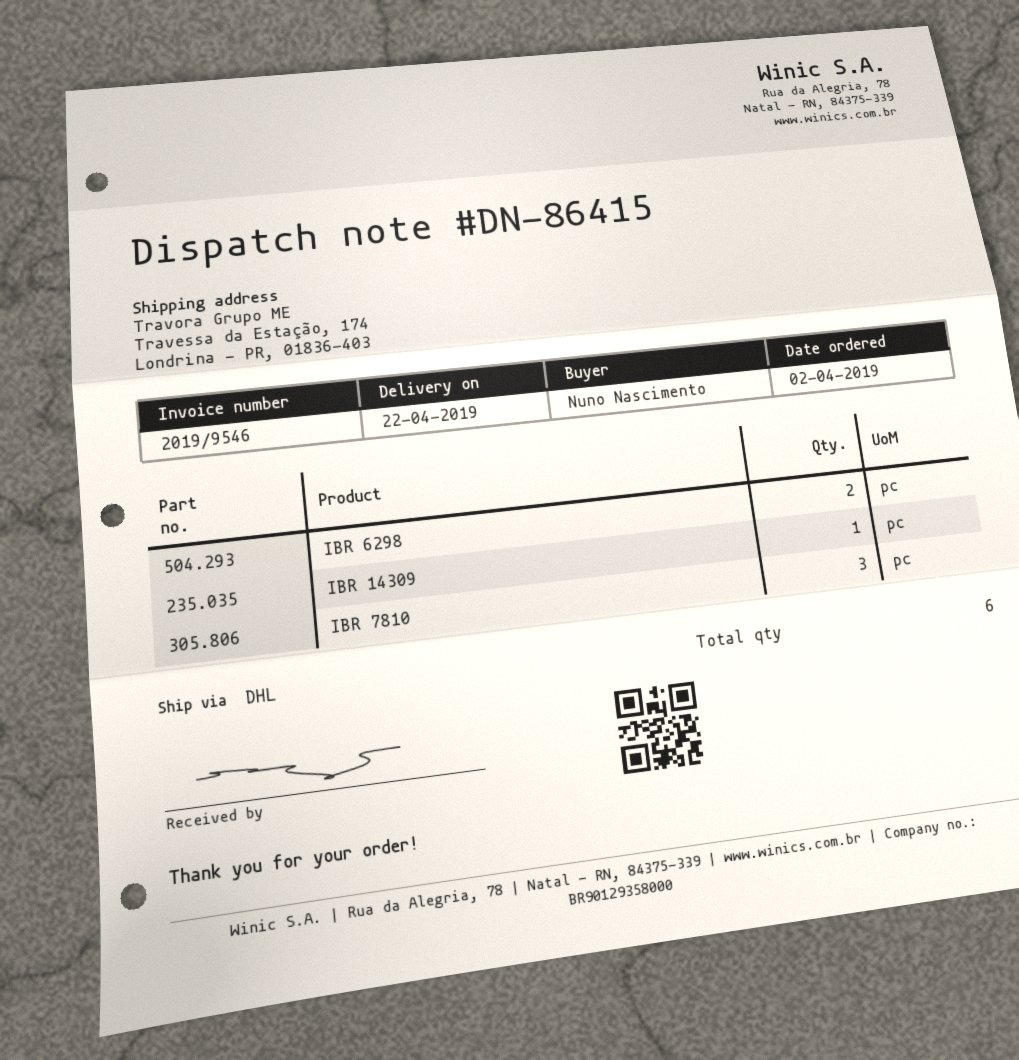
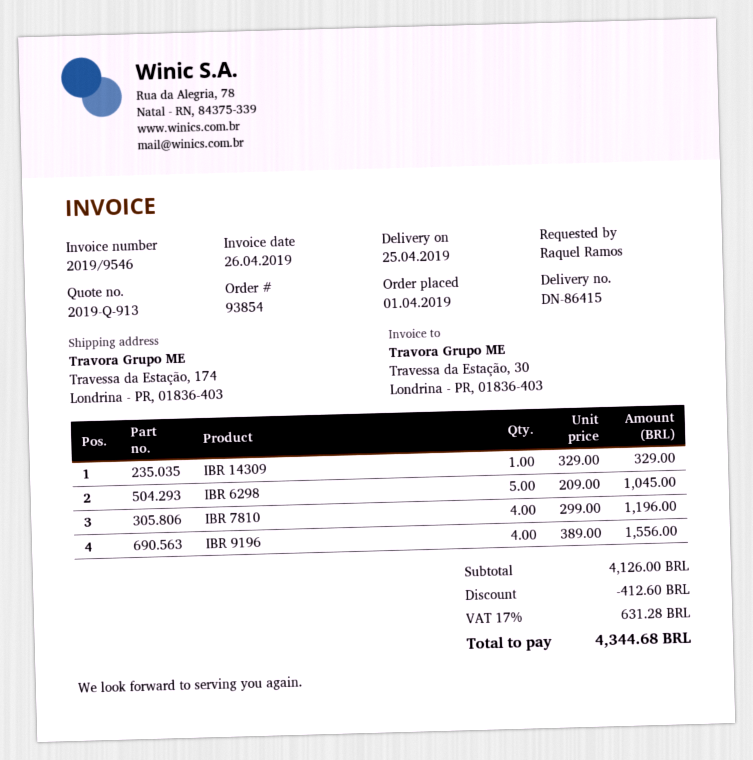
order date: 2019-04-02 -> 2019-04-01
delivery date: 2019-04-22 -> 2019-04-25
ordered by: Nuno Nascimento -> Raquel Ramos
IBR 6298: 2 -> 5
IBR 7810: 3 -> 4
IBR 9196: none -> 4

